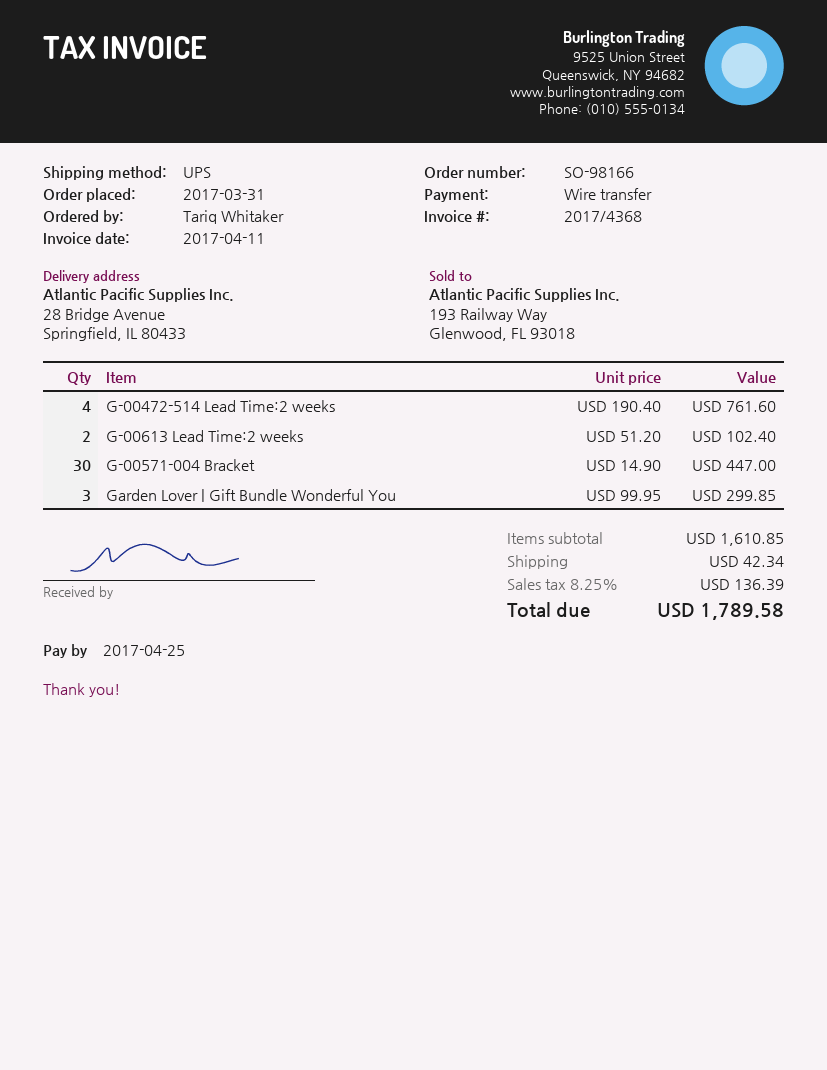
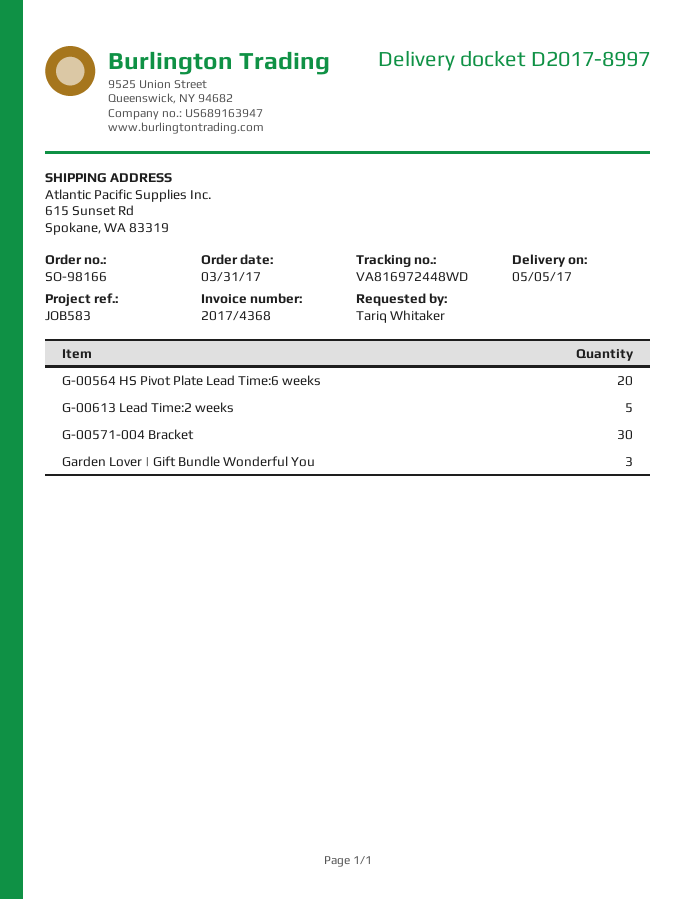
ship to: 28 Bridge Avenue, Springfield, IL 80433 -> 615 Sunset Rd, Spokane, WA 83319
G-00472-514 Lead Time:2 weeks: 4 -> none
G-00613 Lead Time:2 weeks: 2 -> 5
G-00564 HS Pivot Plate Lead Time:6 weeks: none -> 20

